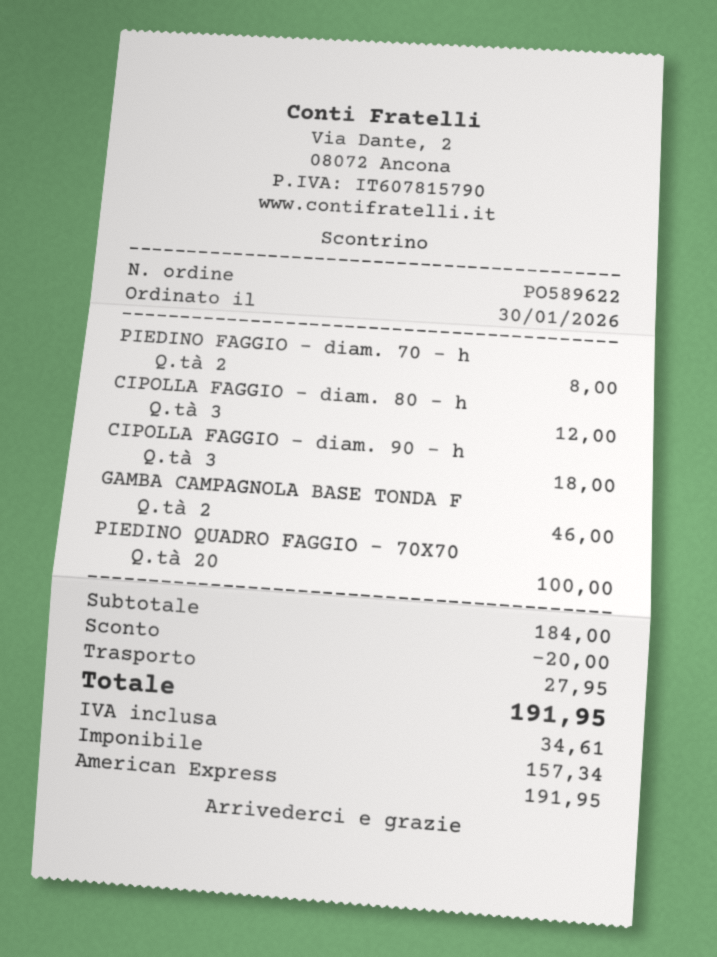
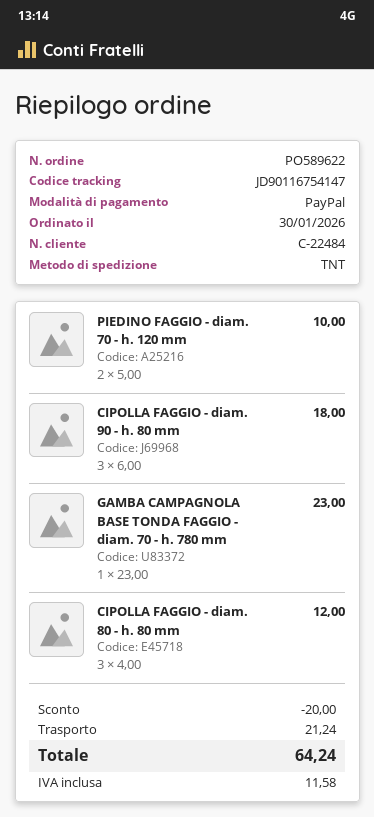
payment method: American Express -> PayPal
PIEDINO FAGGIO - diam. 70 - h: 2 for 8.00 -> 2 for 10.00
GAMBA CAMPAGNOLA BASE TONDA F: 2 for 46.00 -> 1 for 23.00
PIEDINO QUADRO FAGGIO - 70X70: 20 for 100.00 -> none
shipping: 27.95 -> 21.24
tax: 34.61 -> 11.58
total: 191.95 -> 64.24

